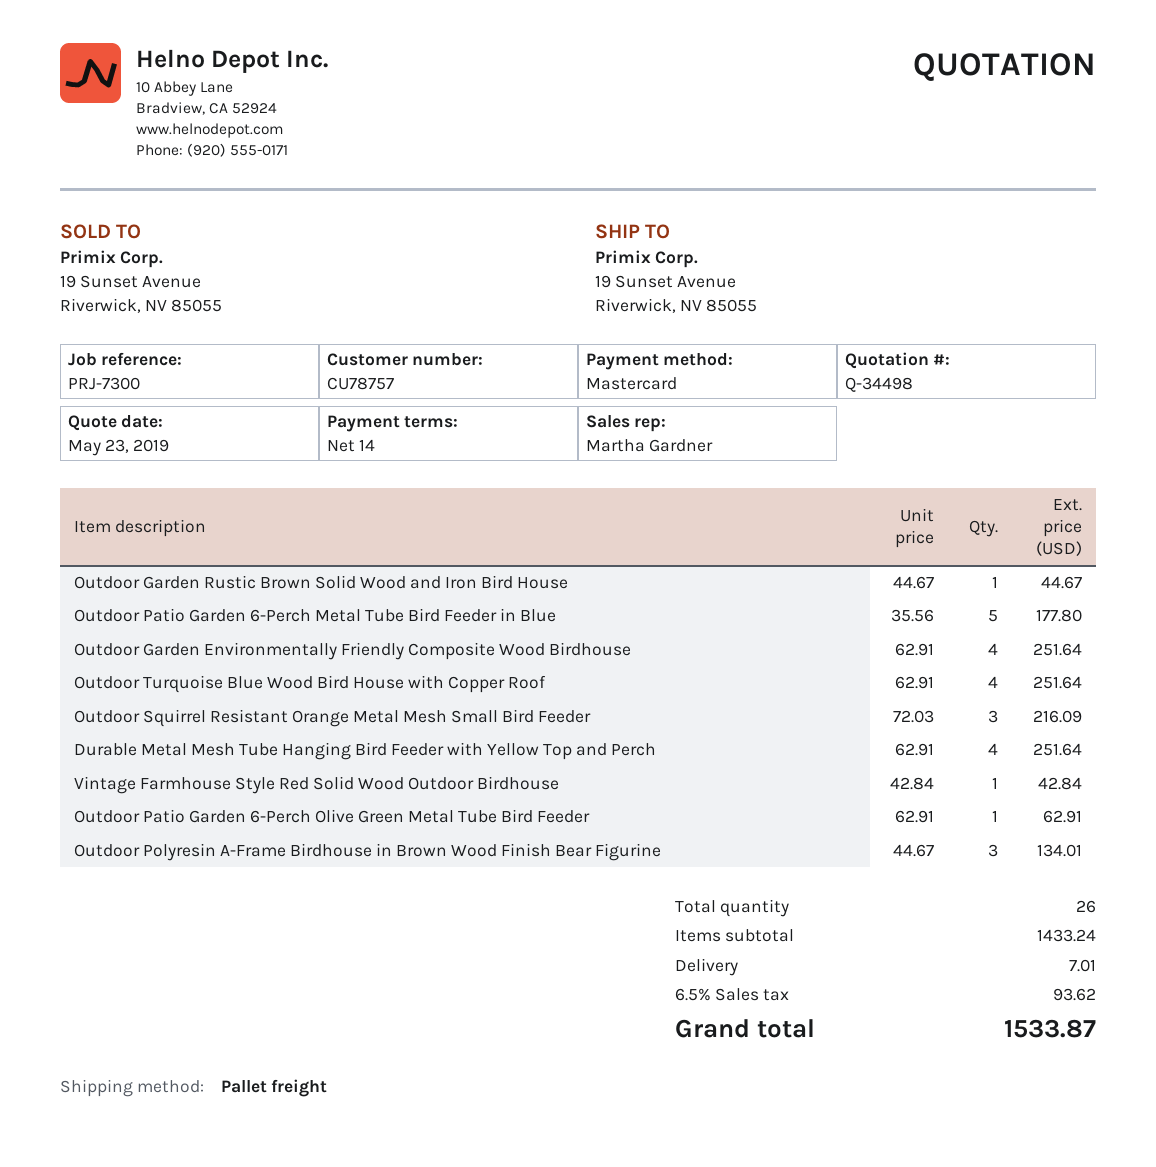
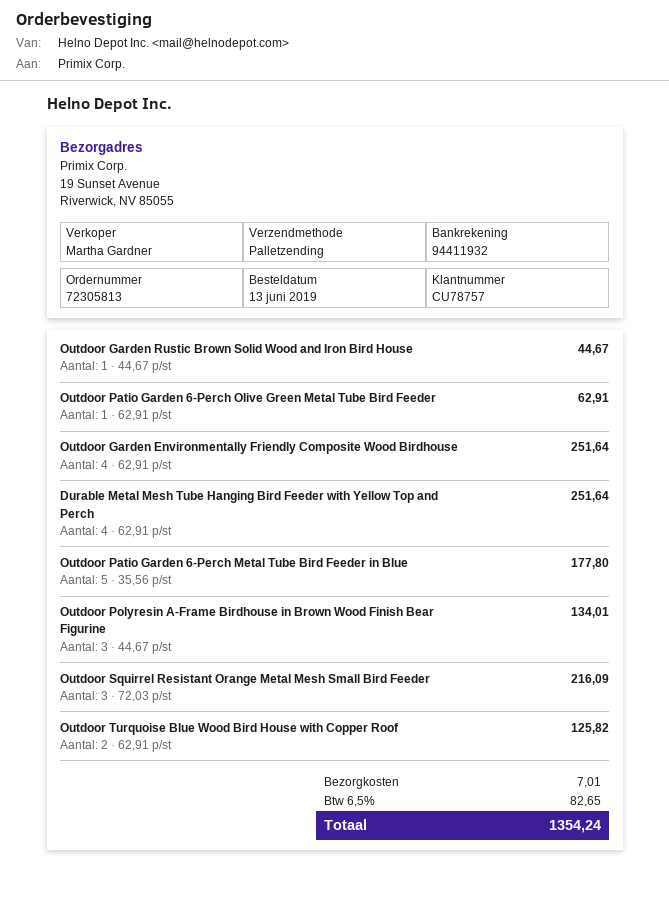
Outdoor Turquoise Blue Wood Bird House with Copper Roof: 4 x 62.91 = 251.64 -> 2 x 62.91 = 125.82
Vintage Farmhouse Style Red Solid Wood Outdoor Birdhouse: 1 x 42.84 = 42.84 -> none
tax: 6.5% = 93.62 -> 6.5% = 82.65
total: 1533.87 -> 1354.24

